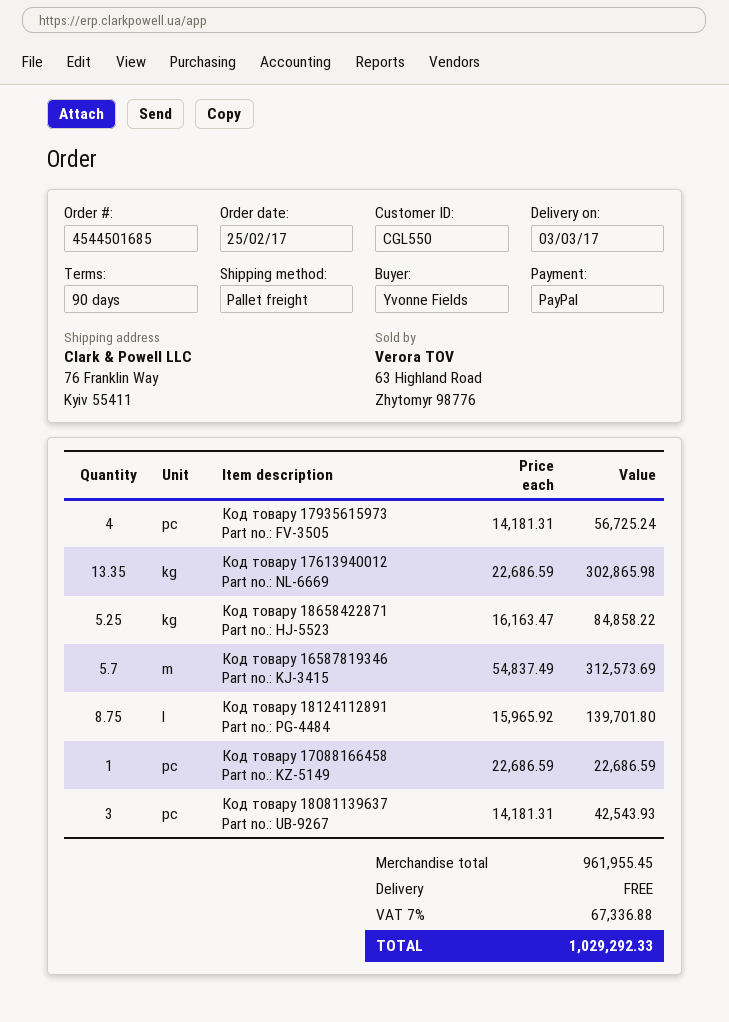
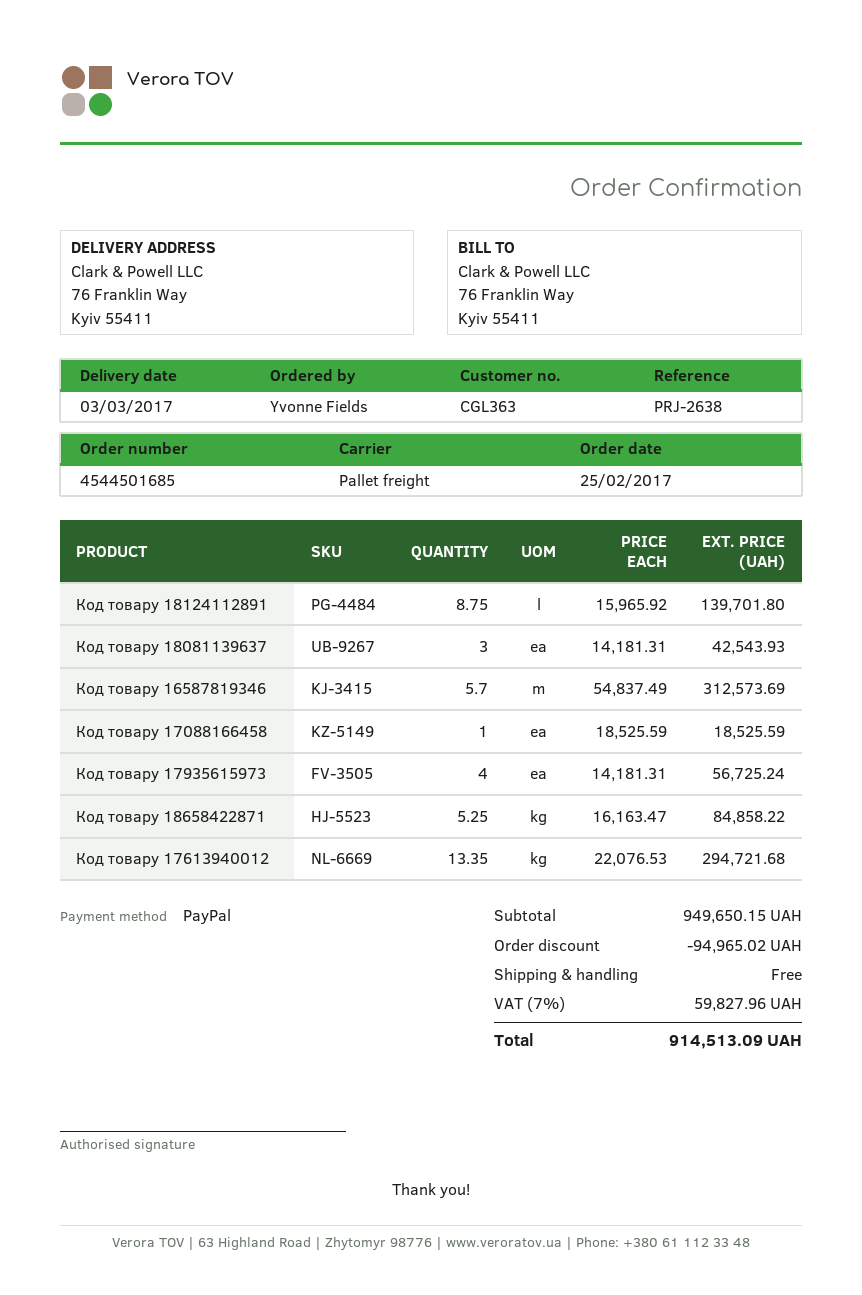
customer number: CGL550 -> CGL363
Код товару 17613940012: 13.35 x 22686.59 = 302865.98 -> 13.35 x 22076.53 = 294721.68
Код товару 17088166458: 1 x 22686.59 = 22686.59 -> 1 x 18525.59 = 18525.59
subtotal: 961955.45 -> 949650.15
discount: none -> 94965.02
tax: 7% = 67336.88 -> 7% = 59827.96
total: 1029292.33 -> 914513.09

